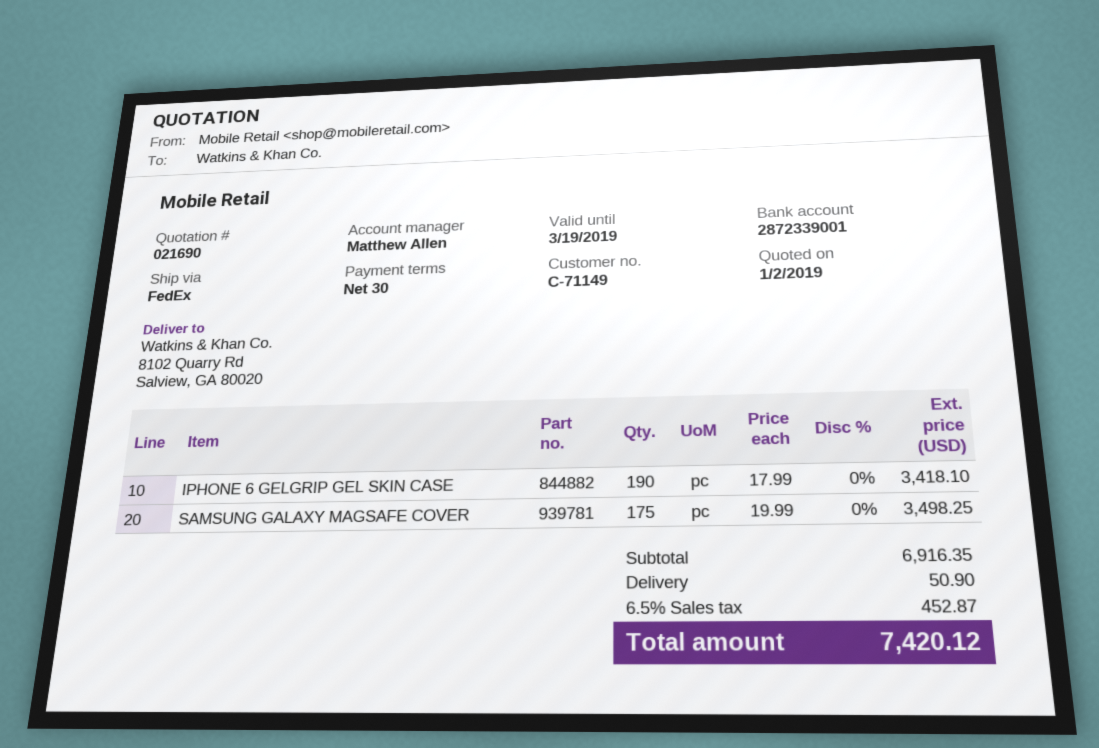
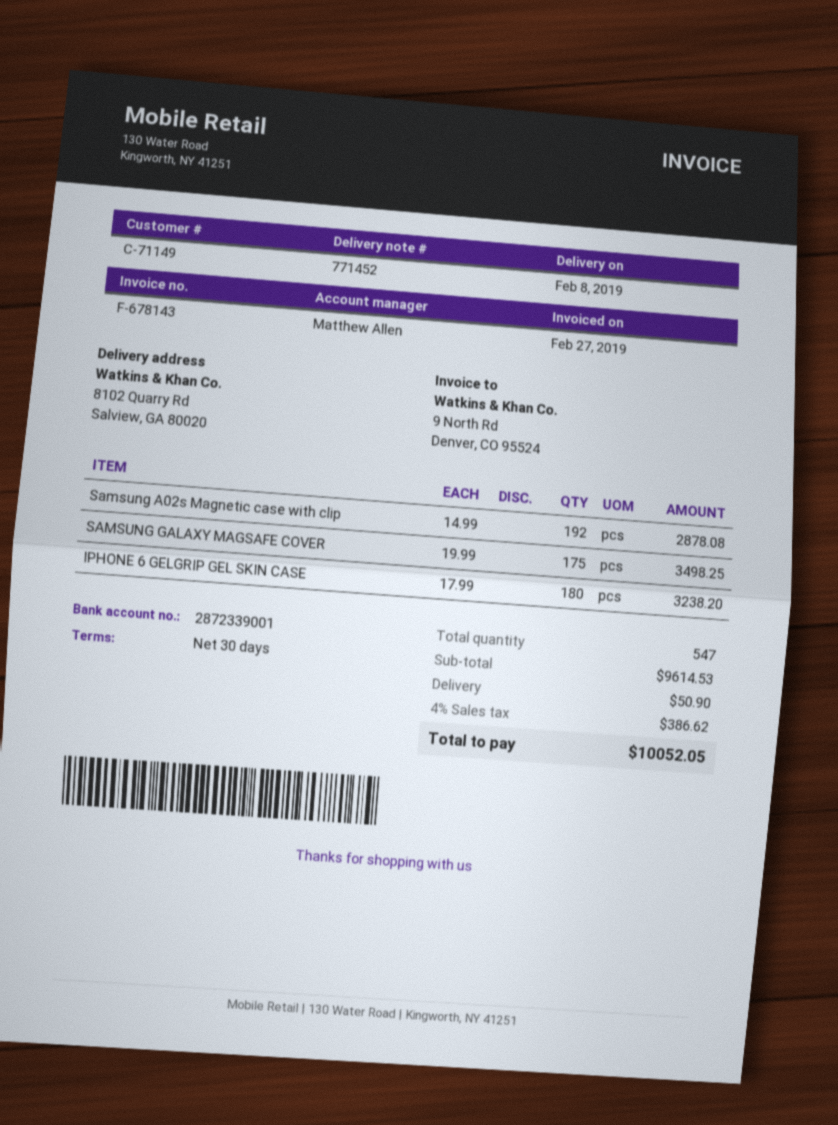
IPHONE 6 GELGRIP GEL SKIN CASE: 190 x 17.99 = 3418.10 -> 180 x 17.99 = 3238.20
Samsung A02s Magnetic case with clip: none -> 192 x 14.99 = 2878.08
subtotal: 6916.35 -> 9614.53
tax: 6.5% = 452.87 -> 4% = 386.62
total: 7420.12 -> 10052.05

